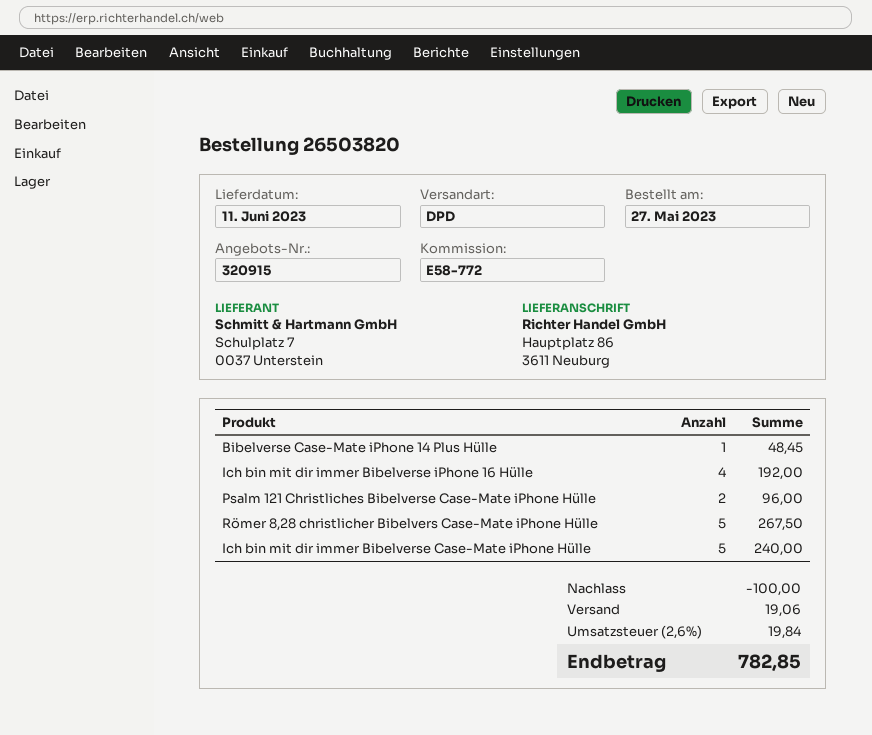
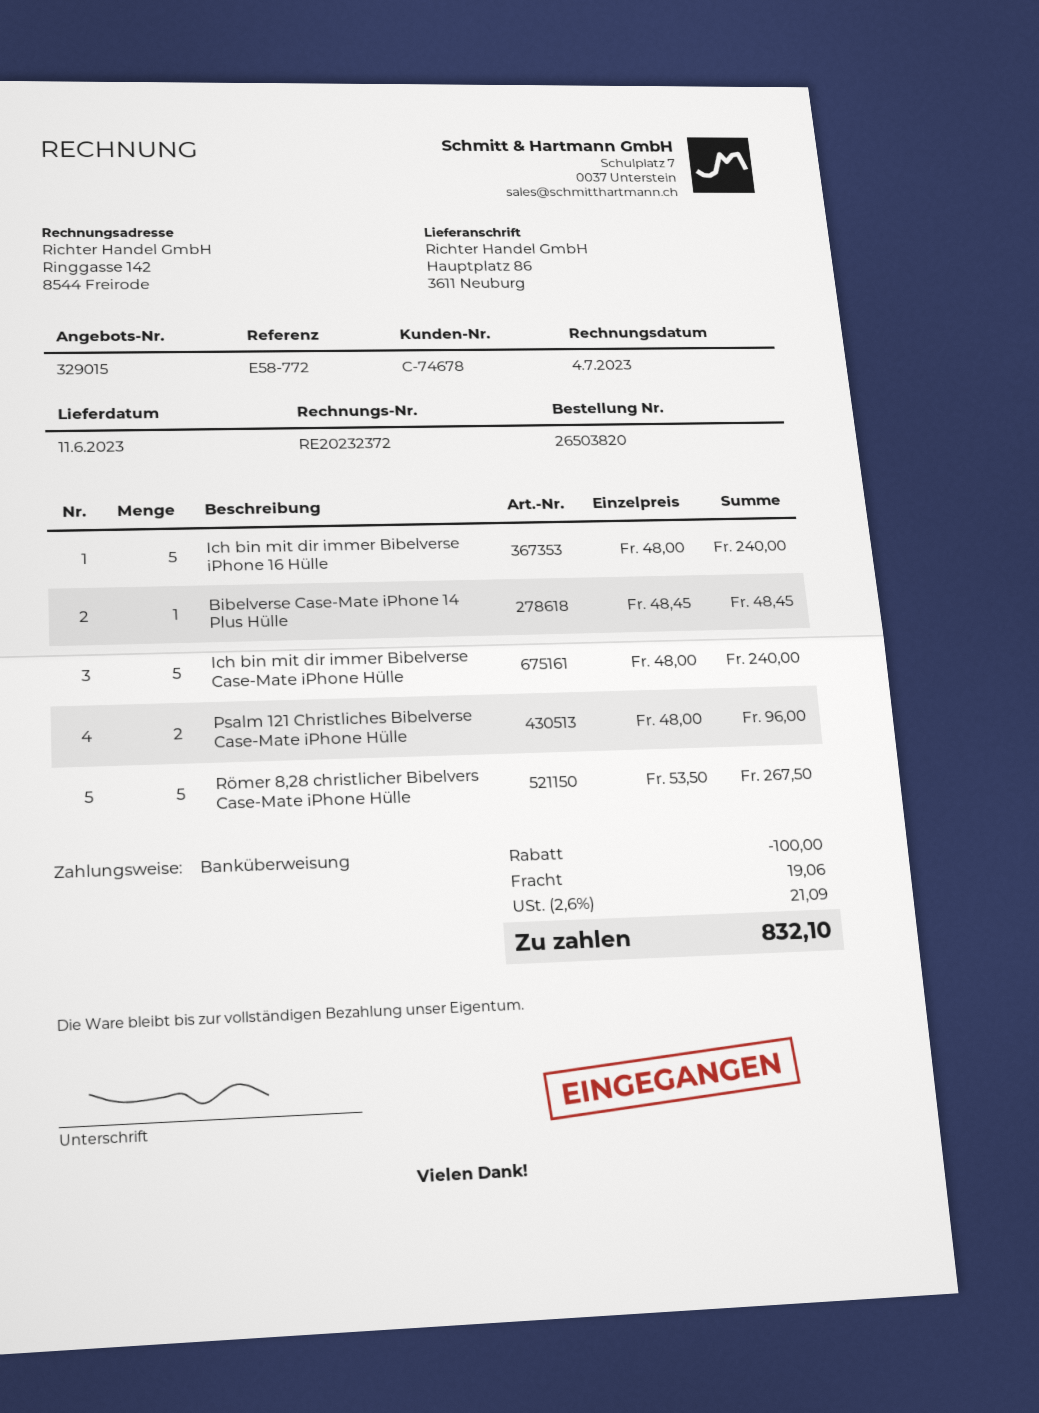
quote number: 320915 -> 329015
Ich bin mit dir immer Bibelverse iPhone 16 Hülle: 4 for 192.00 -> 5 for 240.00
tax: 2.6% = 19.84 -> 2.6% = 21.09
total: 782.85 -> 832.10

